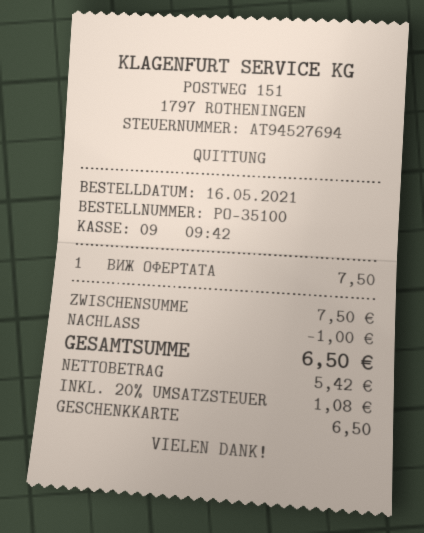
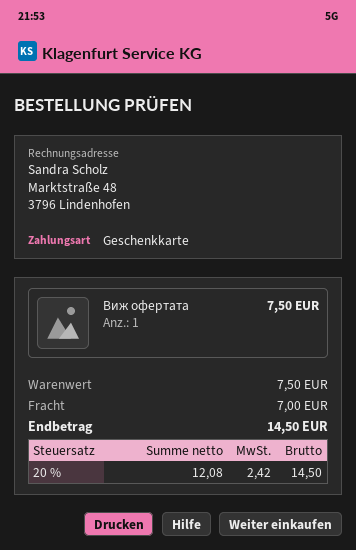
discount: 1.00 -> none
shipping: none -> 7.00
net: 5.42 -> 12.08
tax: 20% = 1.08 -> 20% = 2.42
total: 6.50 -> 14.50

